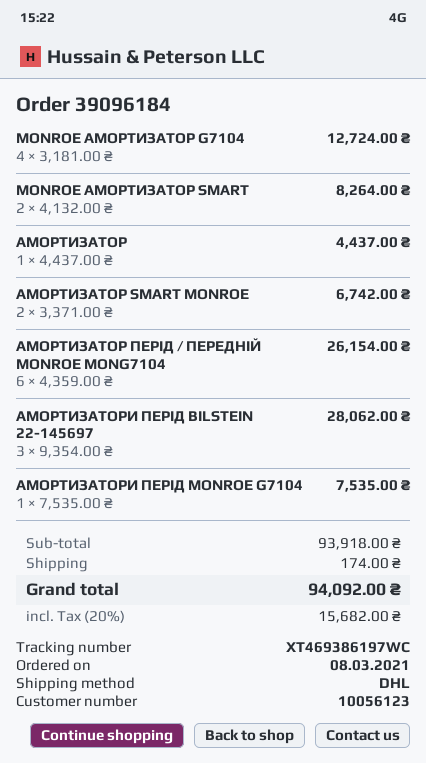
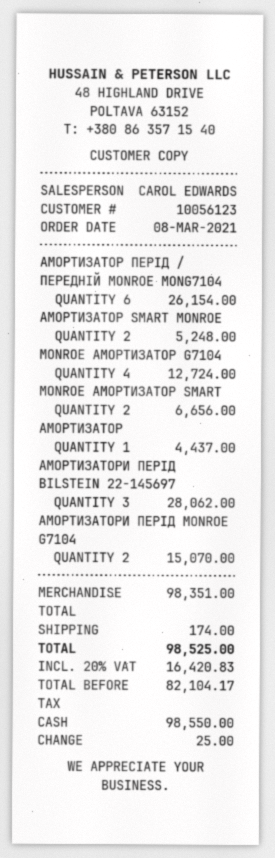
MONROE АМОРТИЗАТОР SMART: 2 for 8264.00 -> 2 for 6656.00
АМОРТИЗАТОР SMART MONROE: 2 for 6742.00 -> 2 for 5248.00
АМОРТИЗАТОРИ ПЕРІД MONROE G7104: 1 for 7535.00 -> 2 for 15070.00
subtotal: 93918.00 -> 98351.00
tax: 20% = 15682.00 -> 20% = 16420.83
total: 94092.00 -> 98525.00

